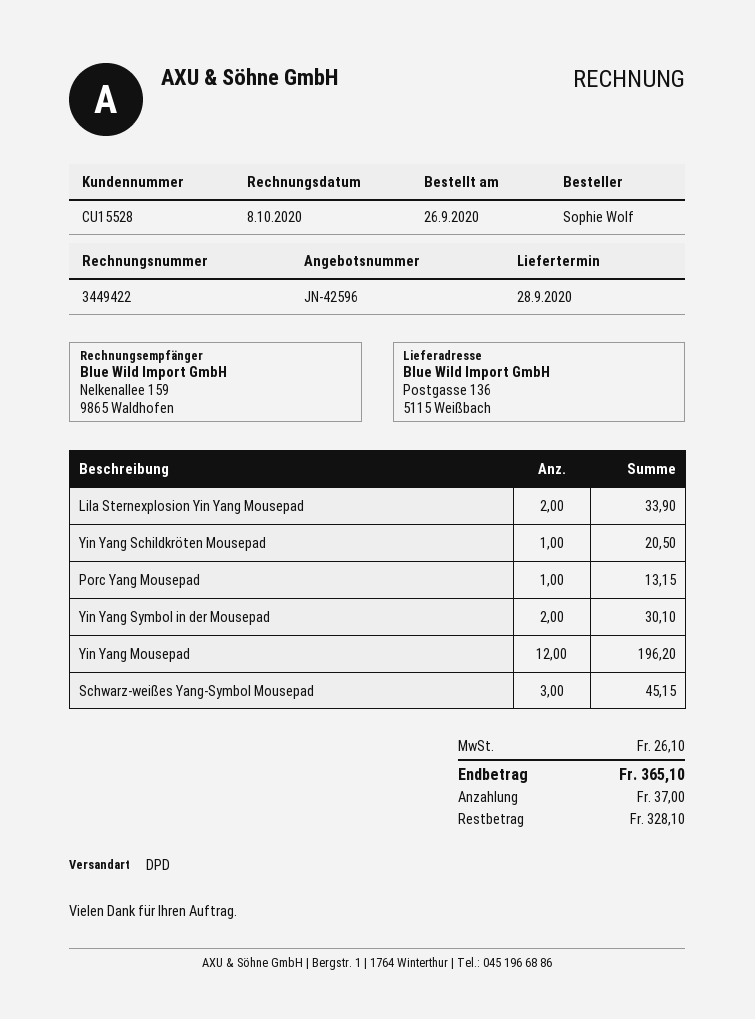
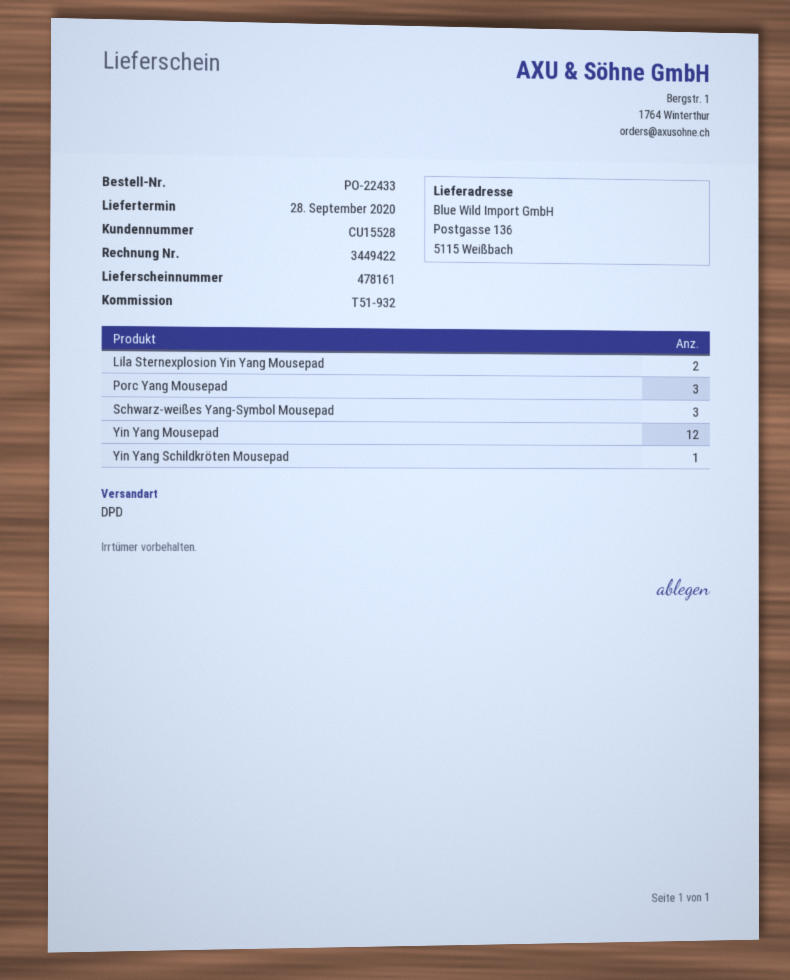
Porc Yang Mousepad: 1 -> 3
Yin Yang Symbol in der Mousepad: 2 -> none

